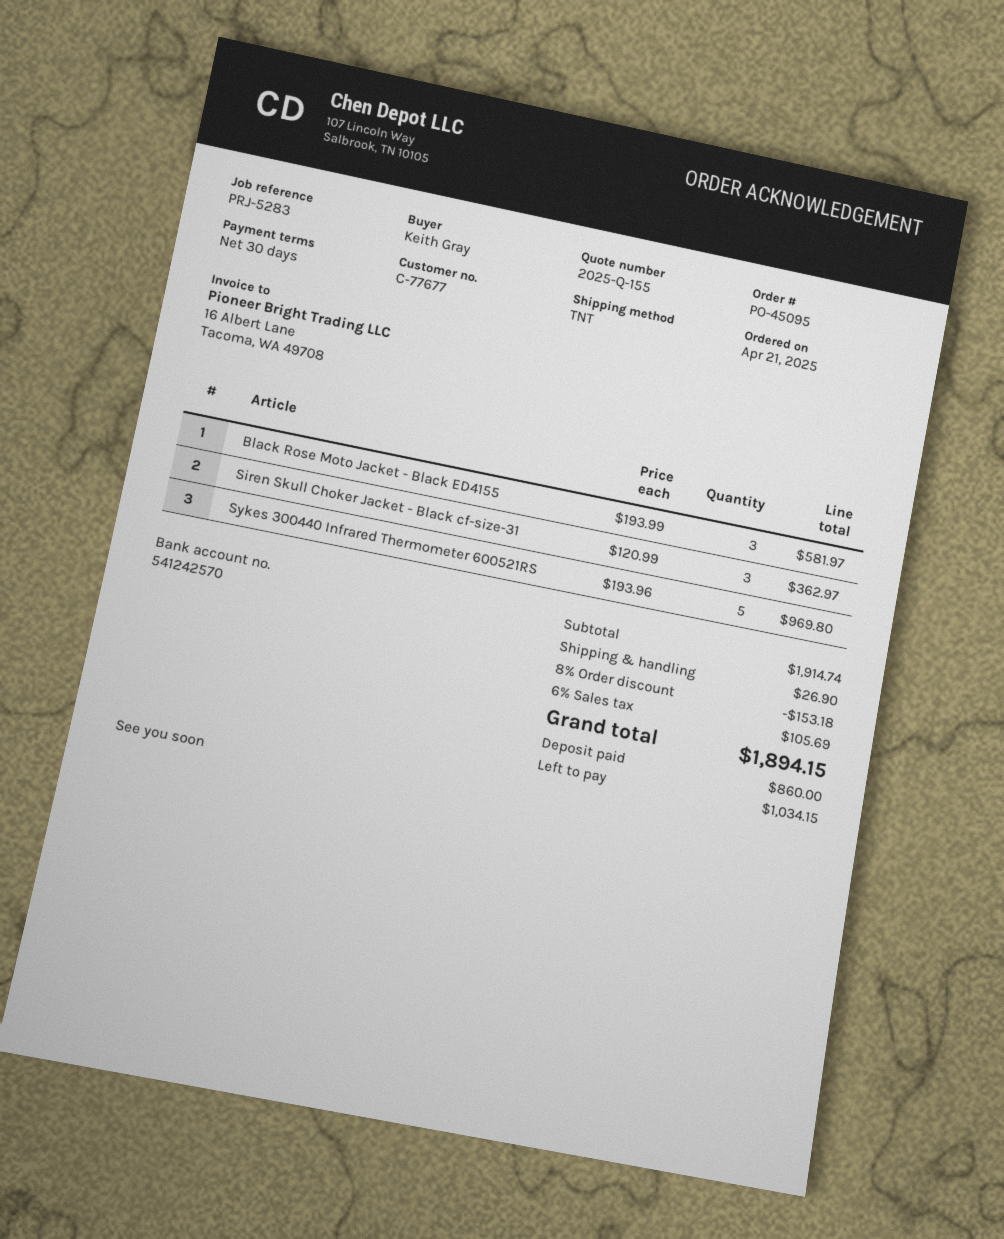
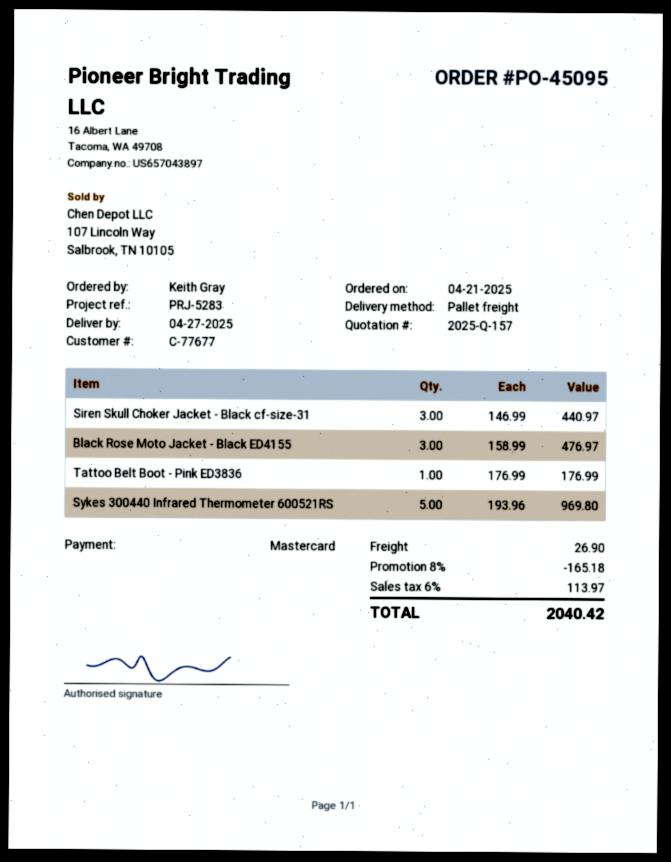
quote number: 2025-Q-155 -> 2025-Q-157
shipping method: TNT -> pallet freight
Black Rose Moto Jacket - Black ED4155: 3 x 193.99 = 581.97 -> 3 x 158.99 = 476.97
Siren Skull Choker Jacket - Black cf-size-31: 3 x 120.99 = 362.97 -> 3 x 146.99 = 440.97
Tattoo Belt Boot - Pink ED3836: none -> 1 x 176.99 = 176.99
discount: 8% = 153.18 -> 8% = 165.18
tax: 6% = 105.69 -> 6% = 113.97
total: 1894.15 -> 2040.42

